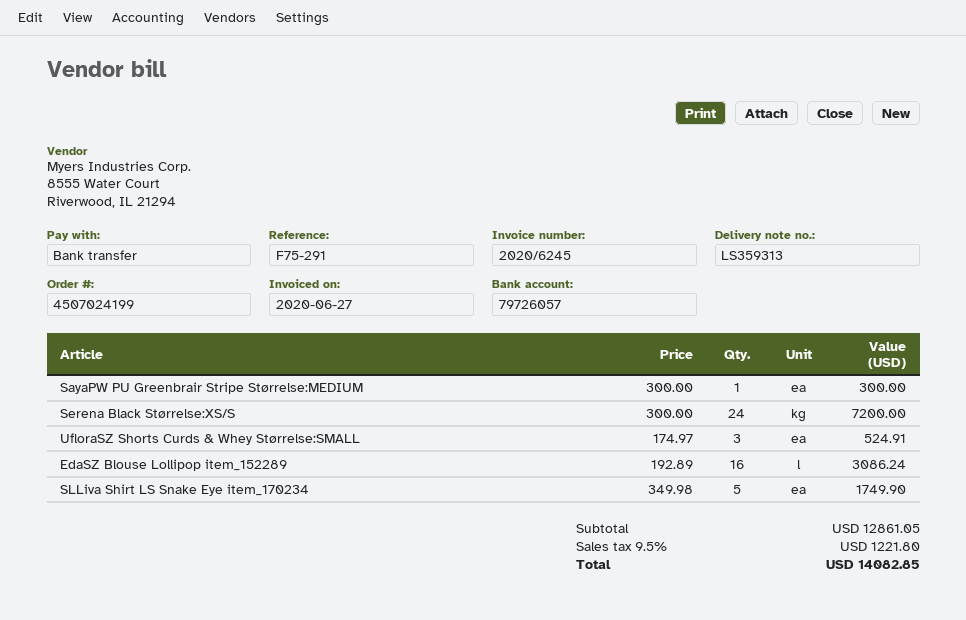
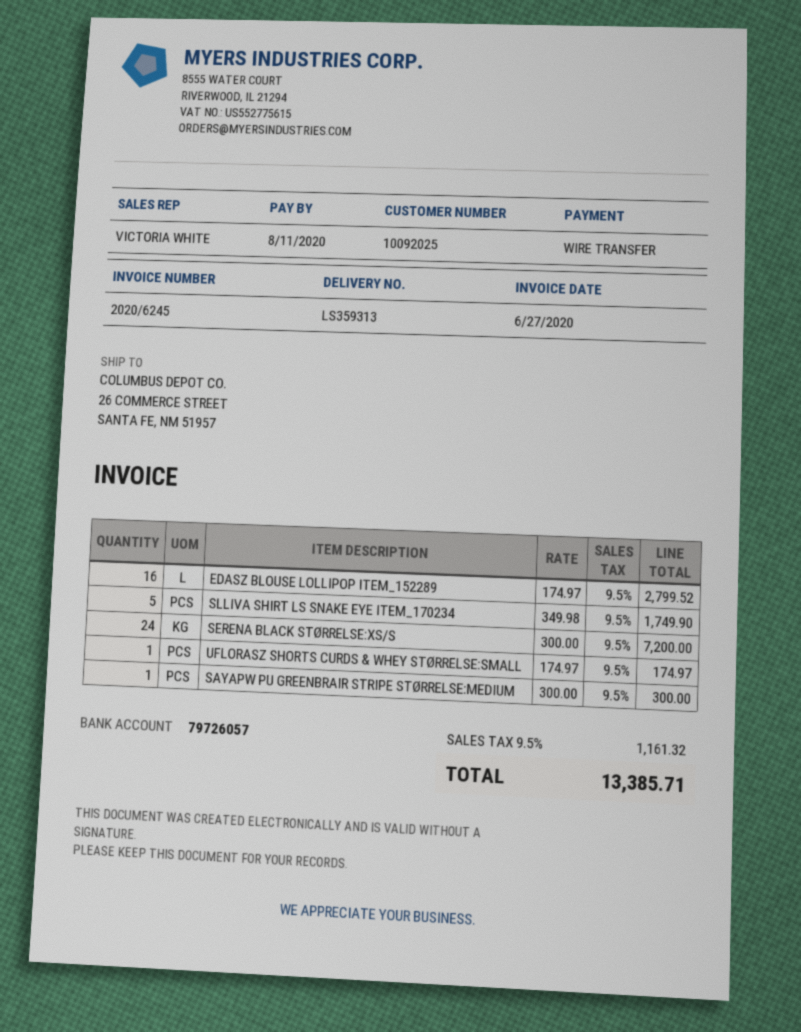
UfloraSZ Shorts Curds & Whey Størrelse:SMALL: 3 x 174.97 = 524.91 -> 1 x 174.97 = 174.97
EdaSZ Blouse Lollipop item_152289: 16 x 192.89 = 3086.24 -> 16 x 174.97 = 2799.52
tax: 9.5% = 1221.80 -> 9.5% = 1161.32
total: 14082.85 -> 13385.71

